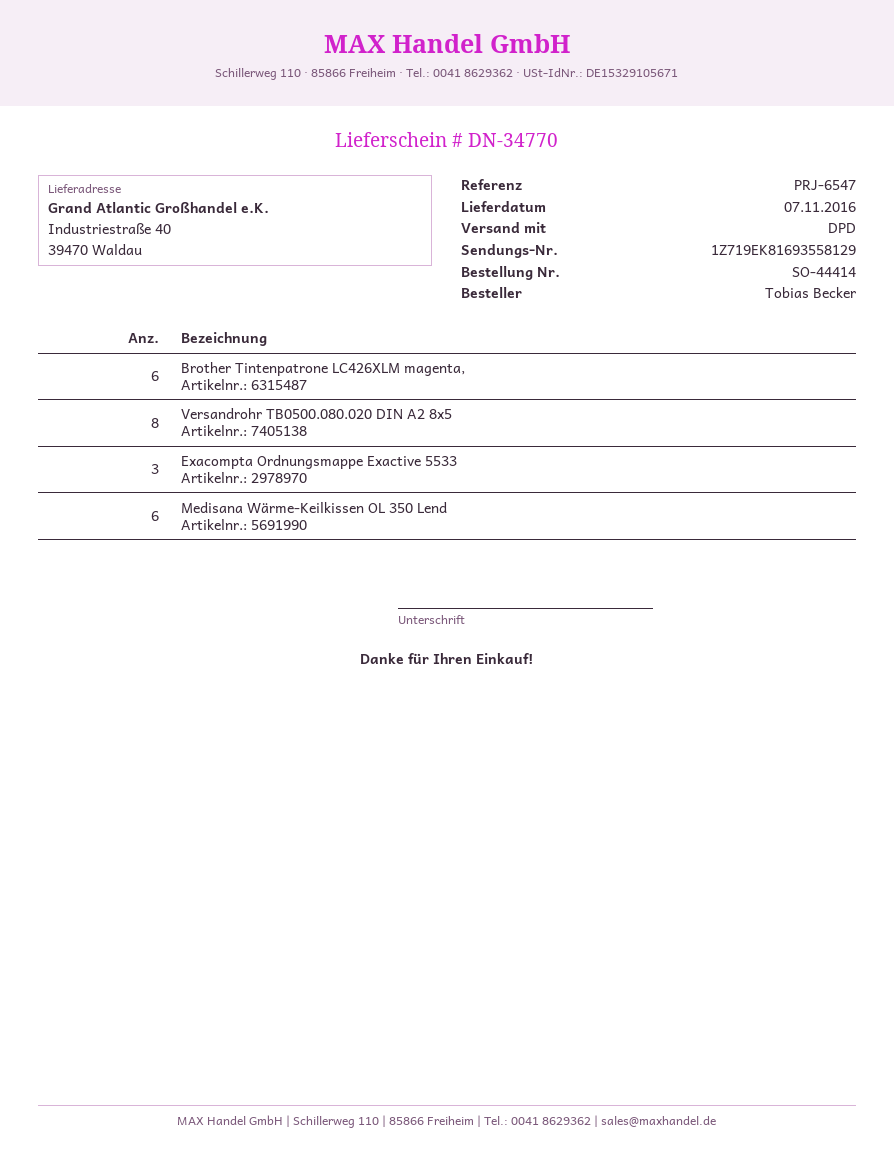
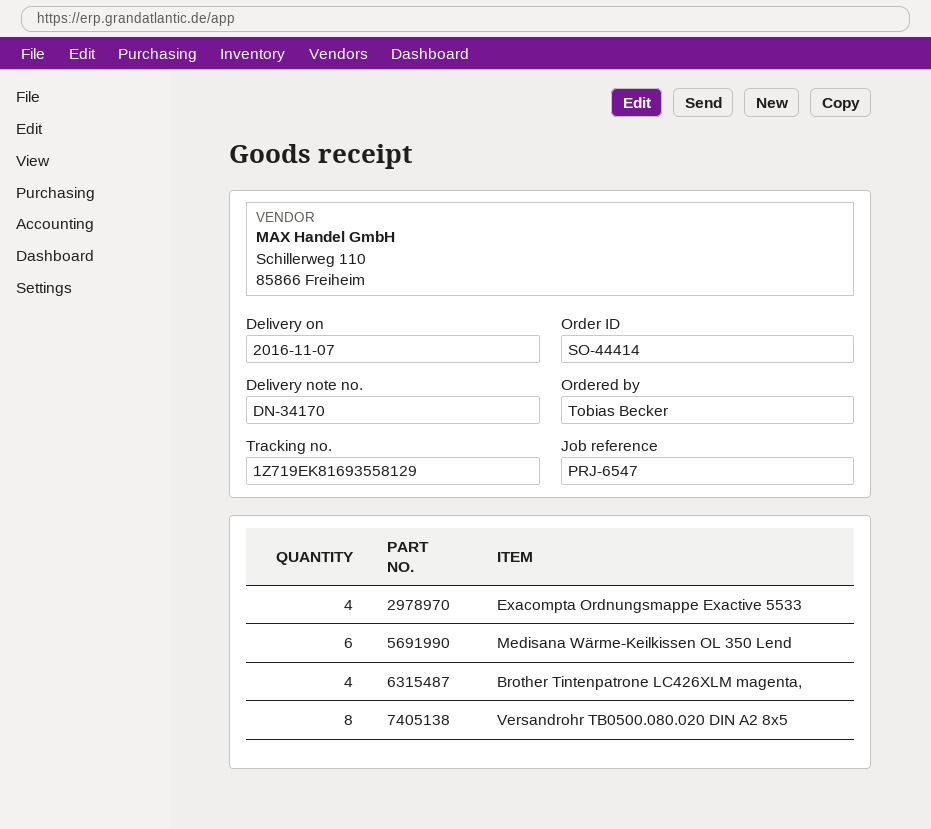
delivery note number: DN-34770 -> DN-34170
Brother Tintenpatrone LC426XLM magenta,: 6 -> 4
Exacompta Ordnungsmappe Exactive 5533: 3 -> 4

